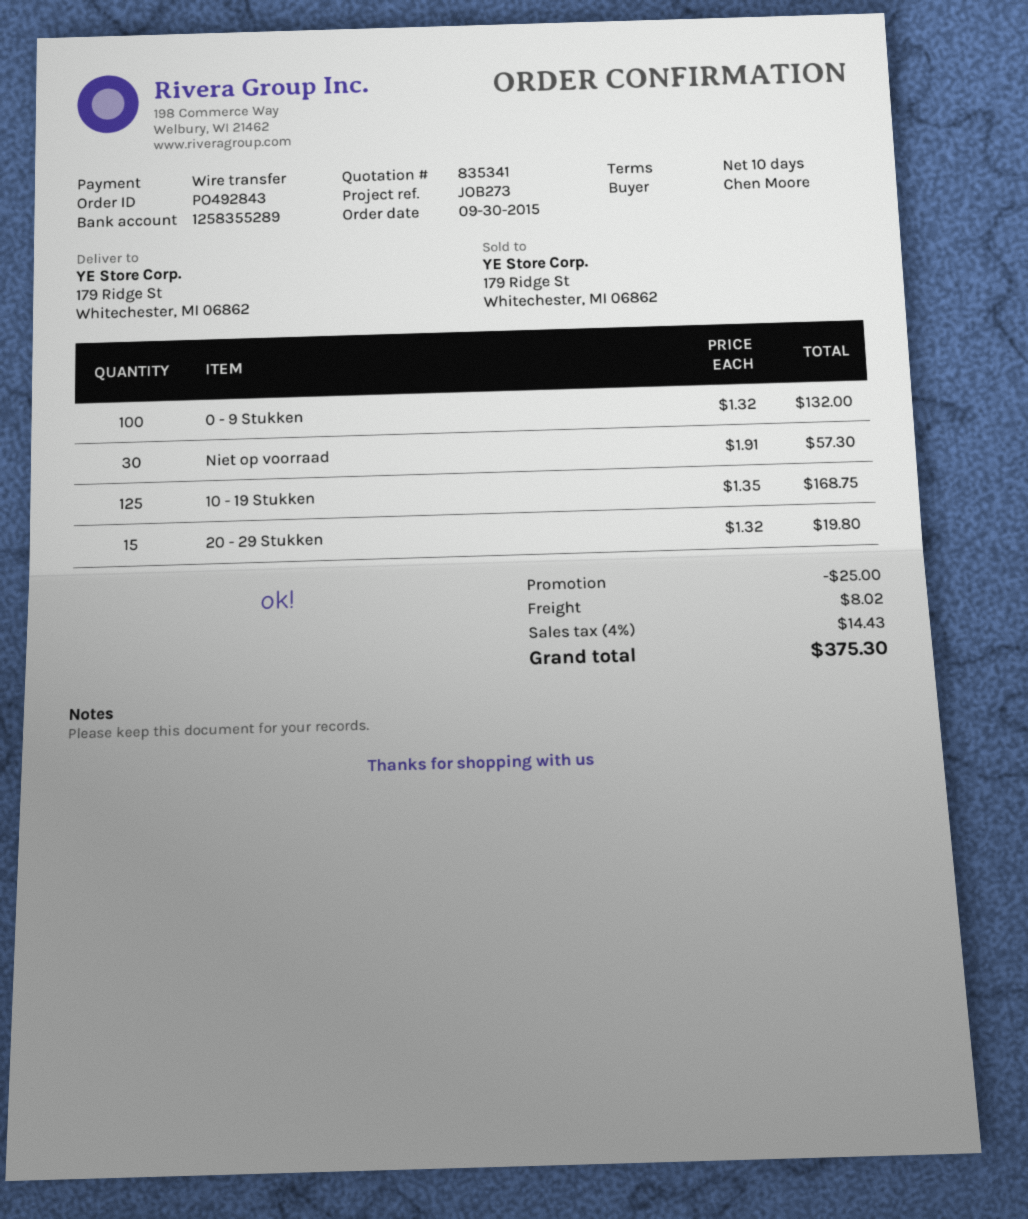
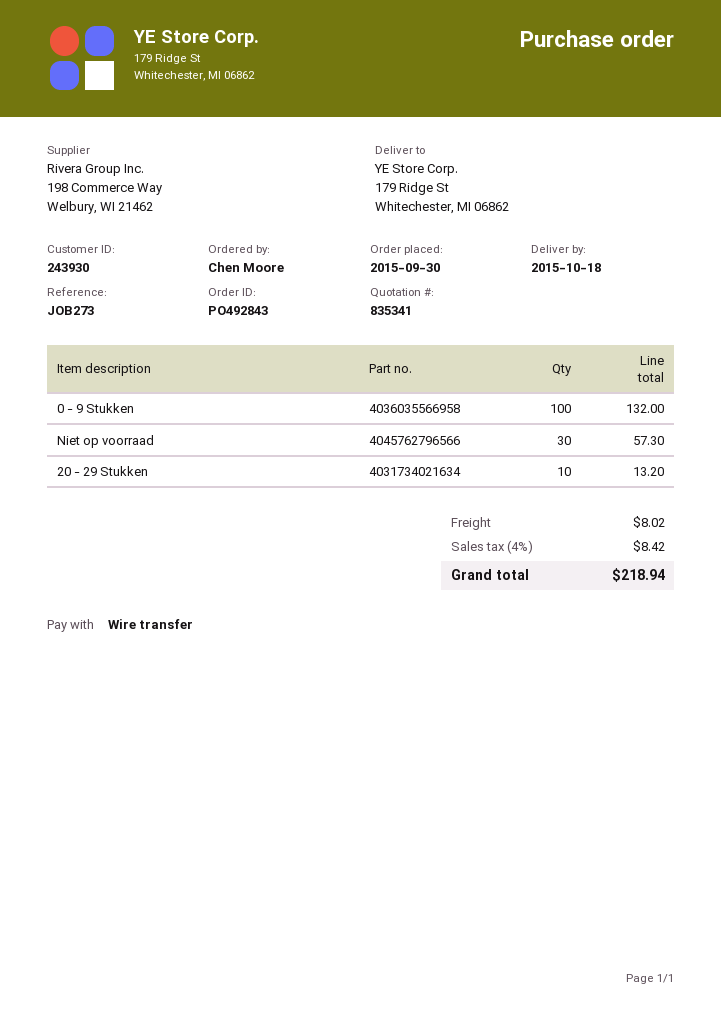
10 - 19 Stukken: 125 for 168.75 -> none
20 - 29 Stukken: 15 for 19.80 -> 10 for 13.20
discount: 25.00 -> none
tax: 4% = 14.43 -> 4% = 8.42
total: 375.30 -> 218.94

